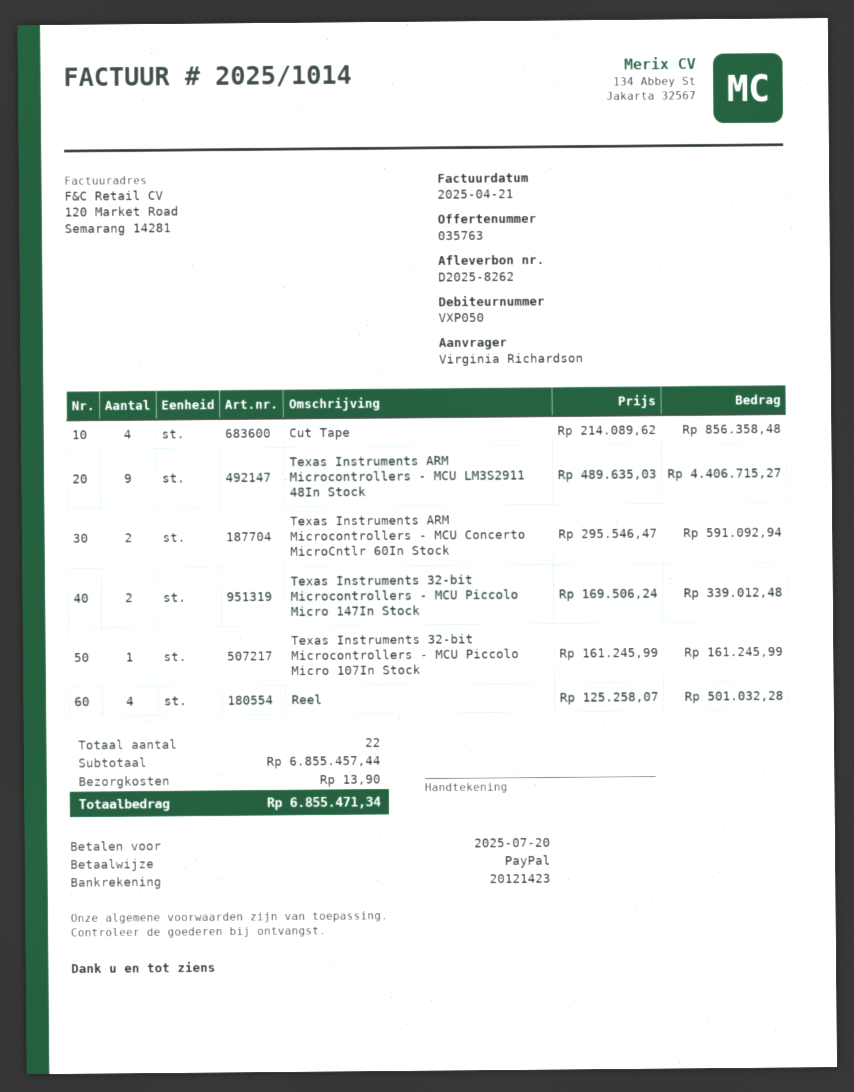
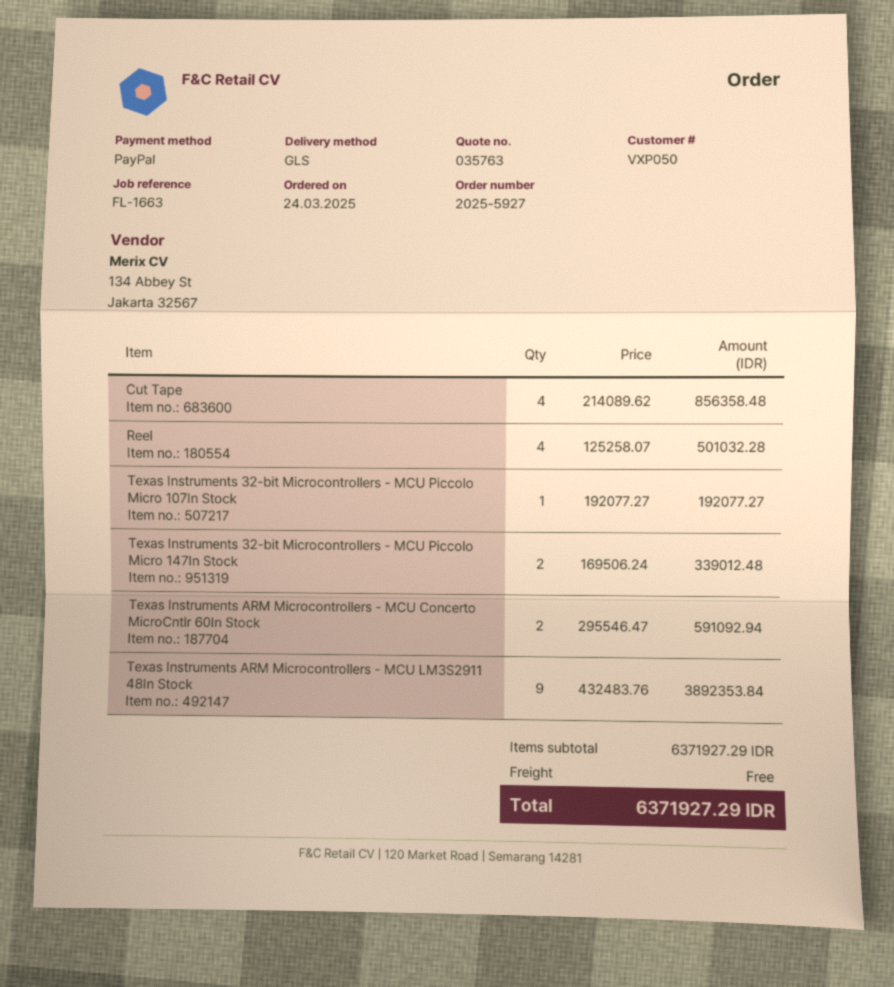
Texas Instruments ARM Microcontrollers - MCU LM3S2911 48In Stock: 9 x 489635.03 = 4406715.27 -> 9 x 432483.76 = 3892353.84
Texas Instruments 32-bit Microcontrollers - MCU Piccolo Micro 107In Stock: 1 x 161245.99 = 161245.99 -> 1 x 192077.27 = 192077.27
subtotal: 6855457.44 -> 6371927.29
shipping: 13.90 -> 0.00
total: 6855471.34 -> 6371927.29

